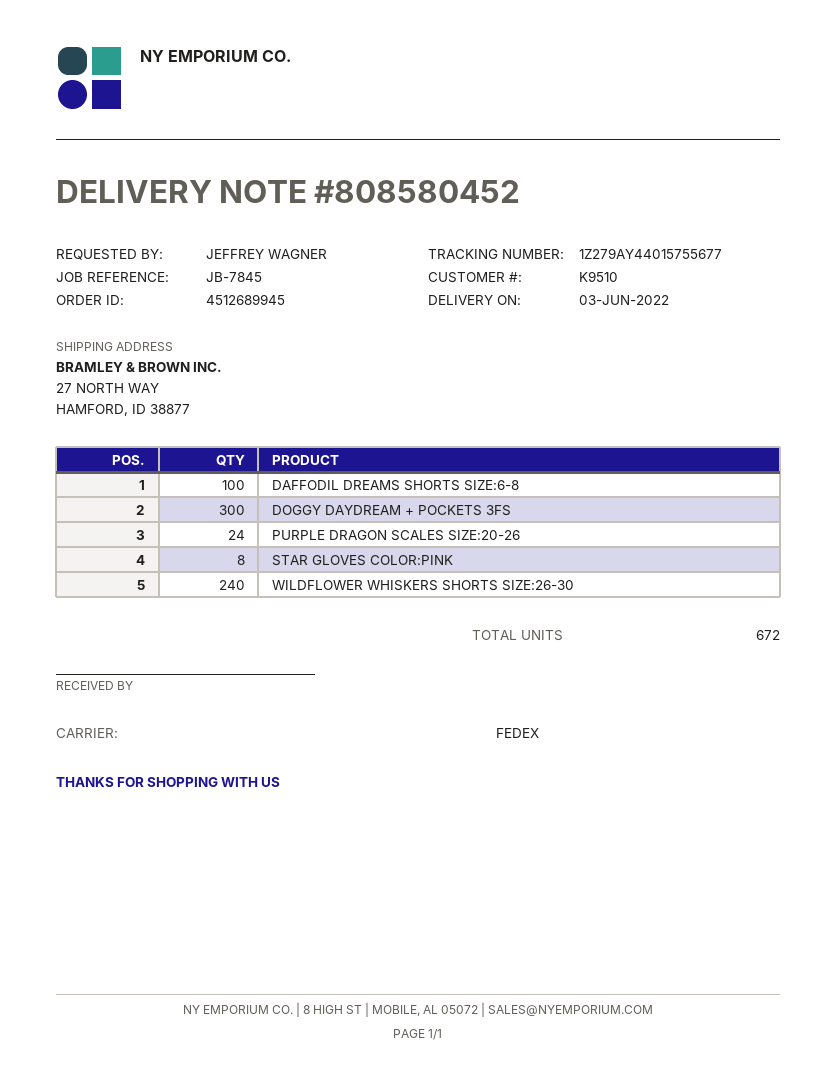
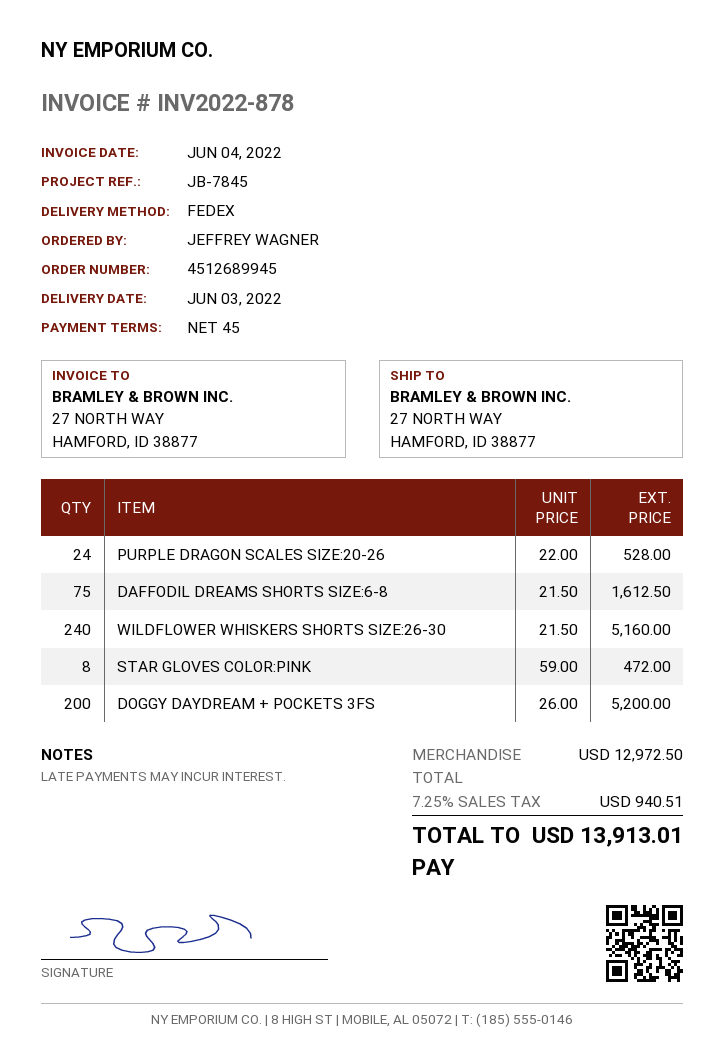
DAFFODIL DREAMS SHORTS SIZE:6-8: 100 -> 75
DOGGY DAYDREAM + POCKETS 3FS: 300 -> 200

